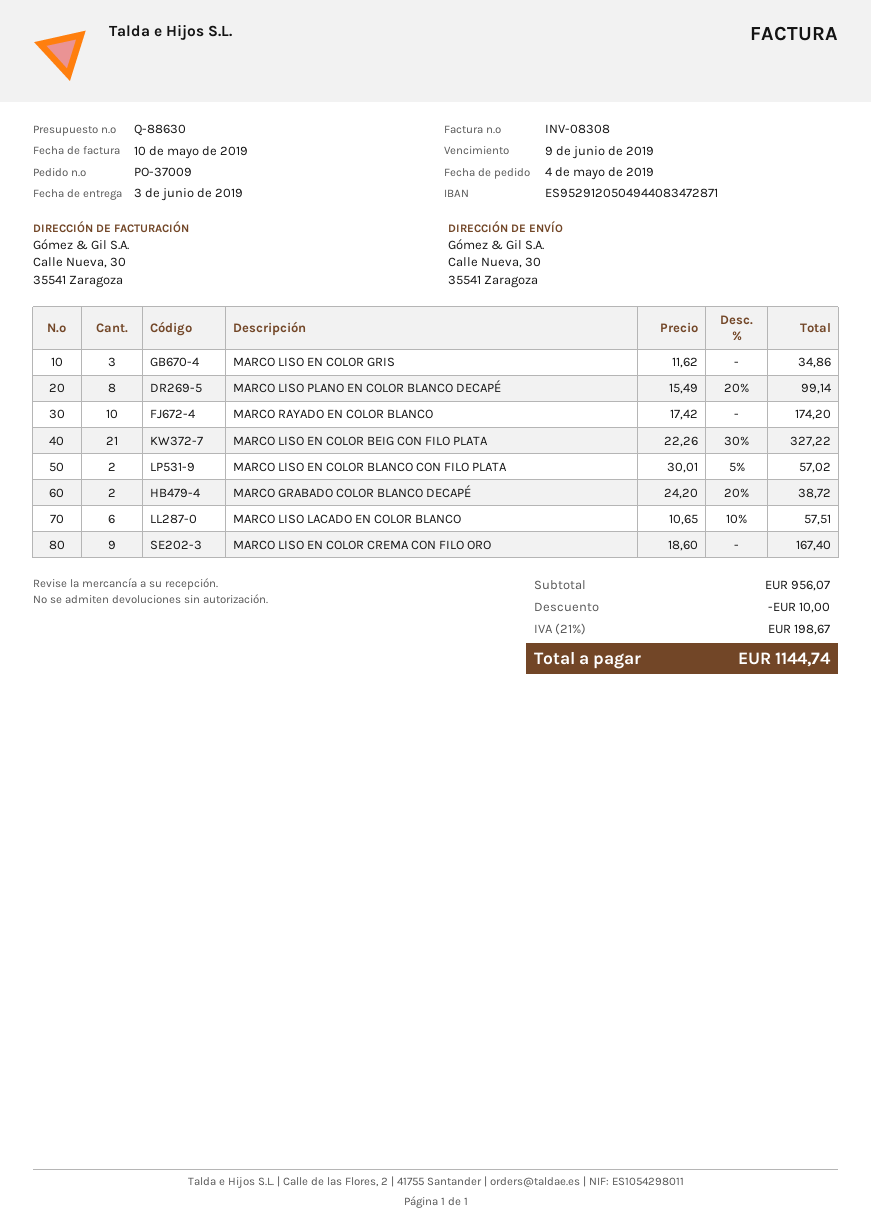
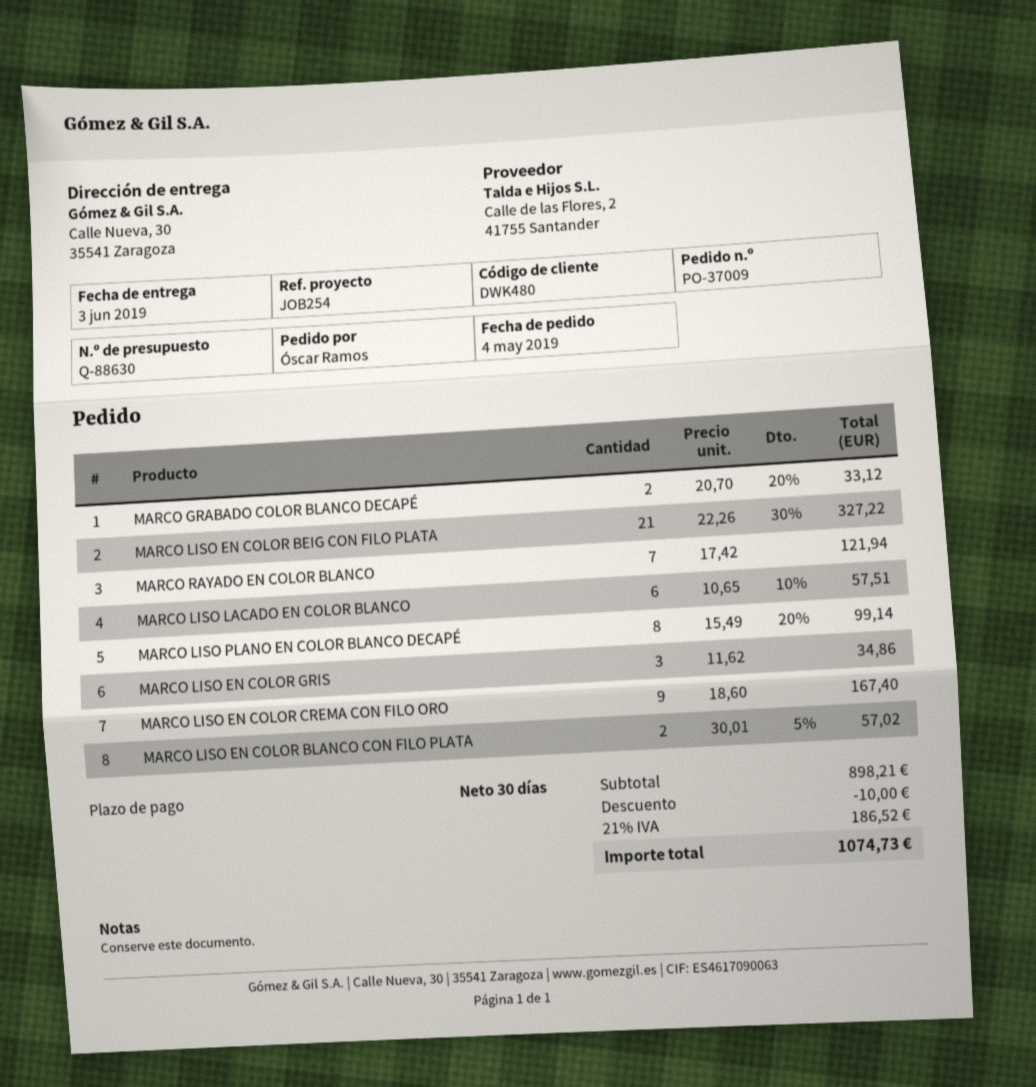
MARCO RAYADO EN COLOR BLANCO: 10 x 17.42 = 174.20 -> 7 x 17.42 = 121.94
MARCO GRABADO COLOR BLANCO DECAPÉ: 2 x 24.20 - 20% = 38.72 -> 2 x 20.70 - 20% = 33.12
subtotal: 956.07 -> 898.21
tax: 21% = 198.67 -> 21% = 186.52
total: 1144.74 -> 1074.73

